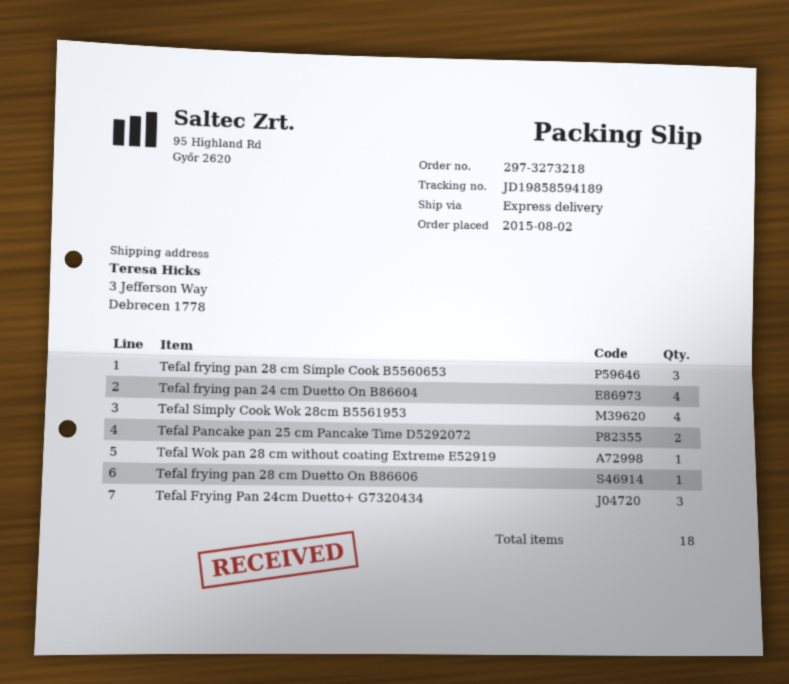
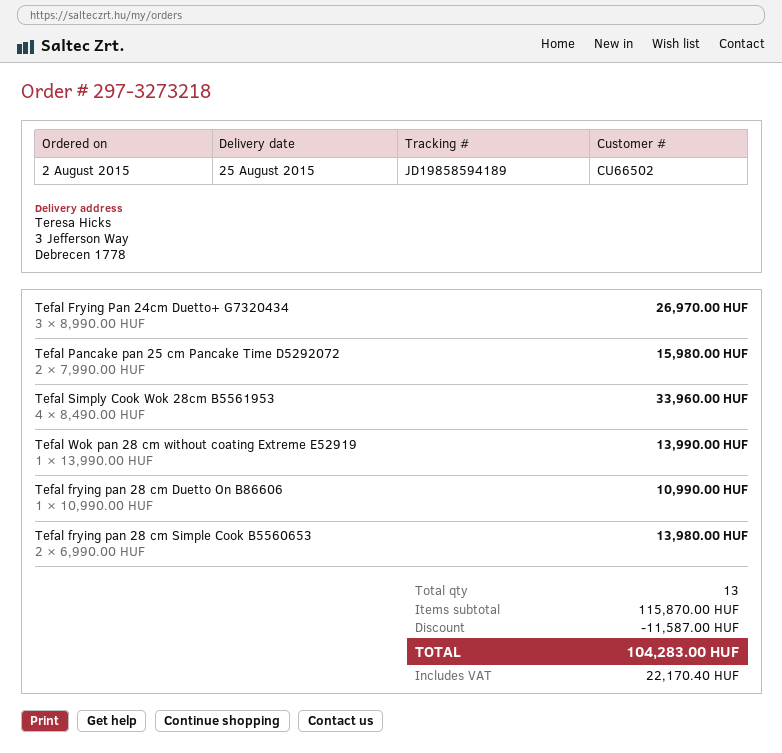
Tefal frying pan 28 cm Simple Cook B5560653: 3 -> 2
Tefal frying pan 24 cm Duetto On B86604: 4 -> none
total quantity: 18 -> 13

